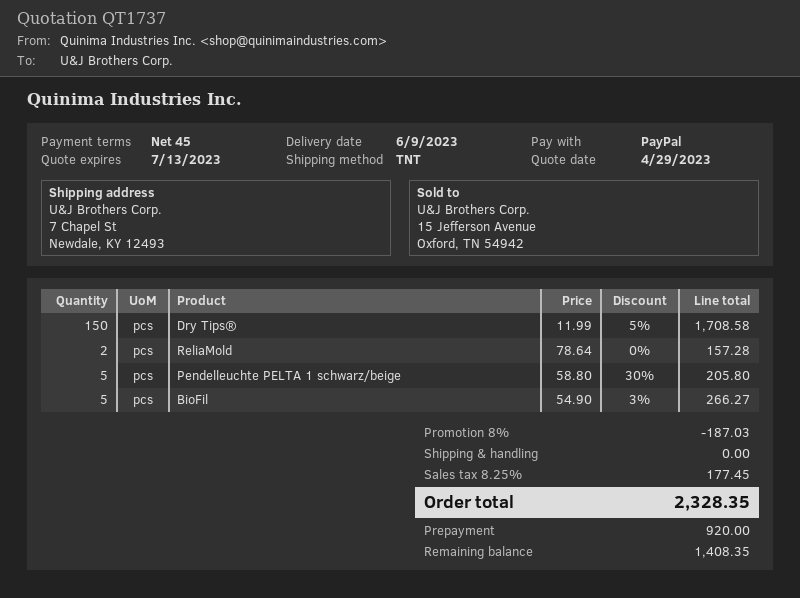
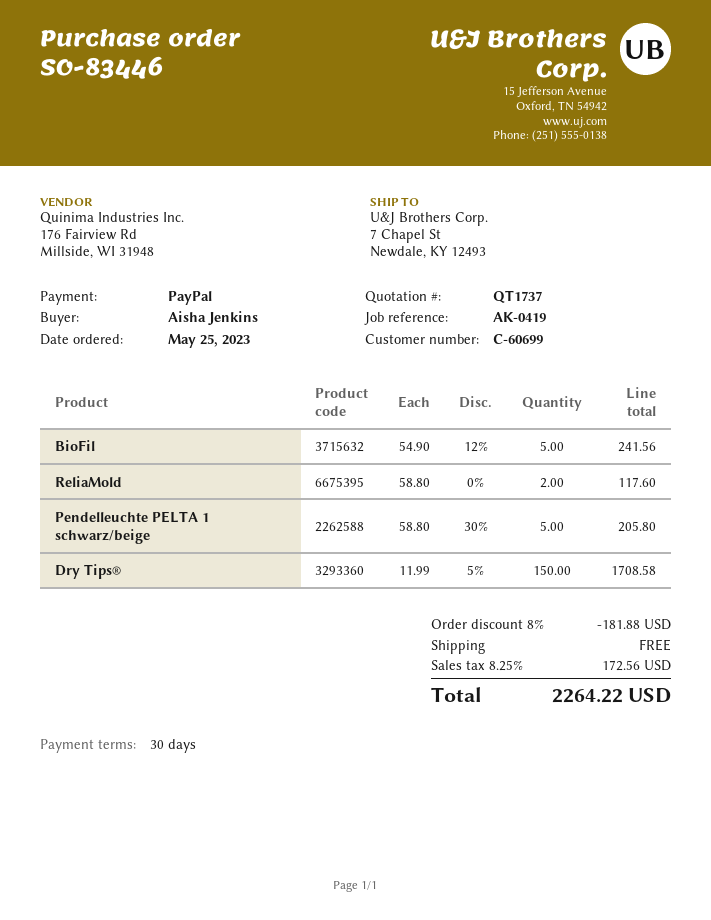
payment terms: 45 days -> 30 days
ReliaMold: 2 x 78.64 = 157.28 -> 2 x 58.80 = 117.60
BioFil: 5 x 54.90 - 3% = 266.27 -> 5 x 54.90 - 12% = 241.56
discount: 8% = 187.03 -> 8% = 181.88
tax: 8.25% = 177.45 -> 8.25% = 172.56
total: 2328.35 -> 2264.22

